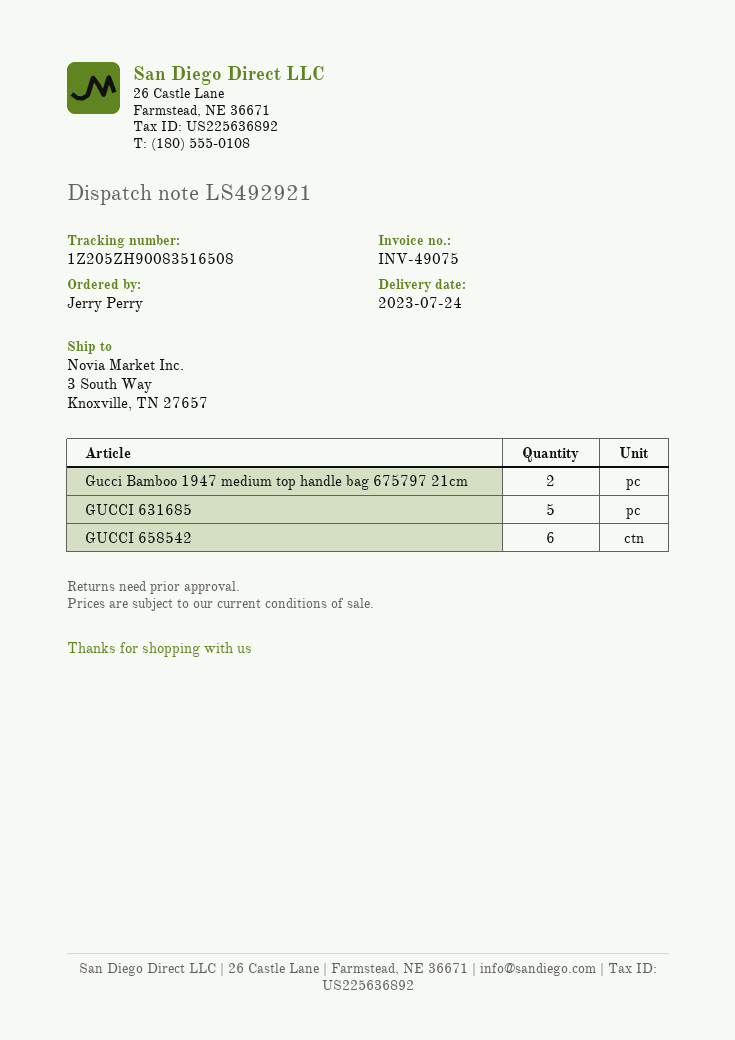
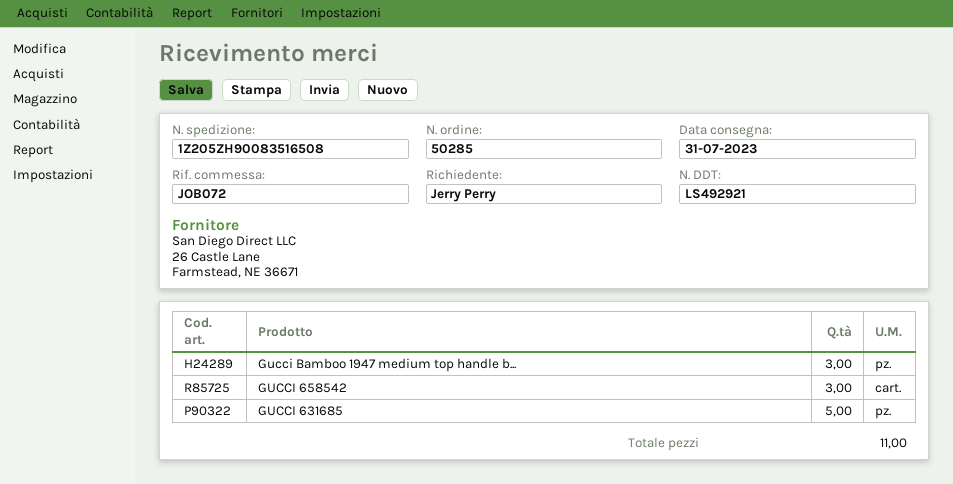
delivery date: 2023-07-24 -> 2023-07-31
Gucci Bamboo 1947 medium top handle bag 675797 21cm: 2 -> 3
GUCCI 658542: 6 -> 3

